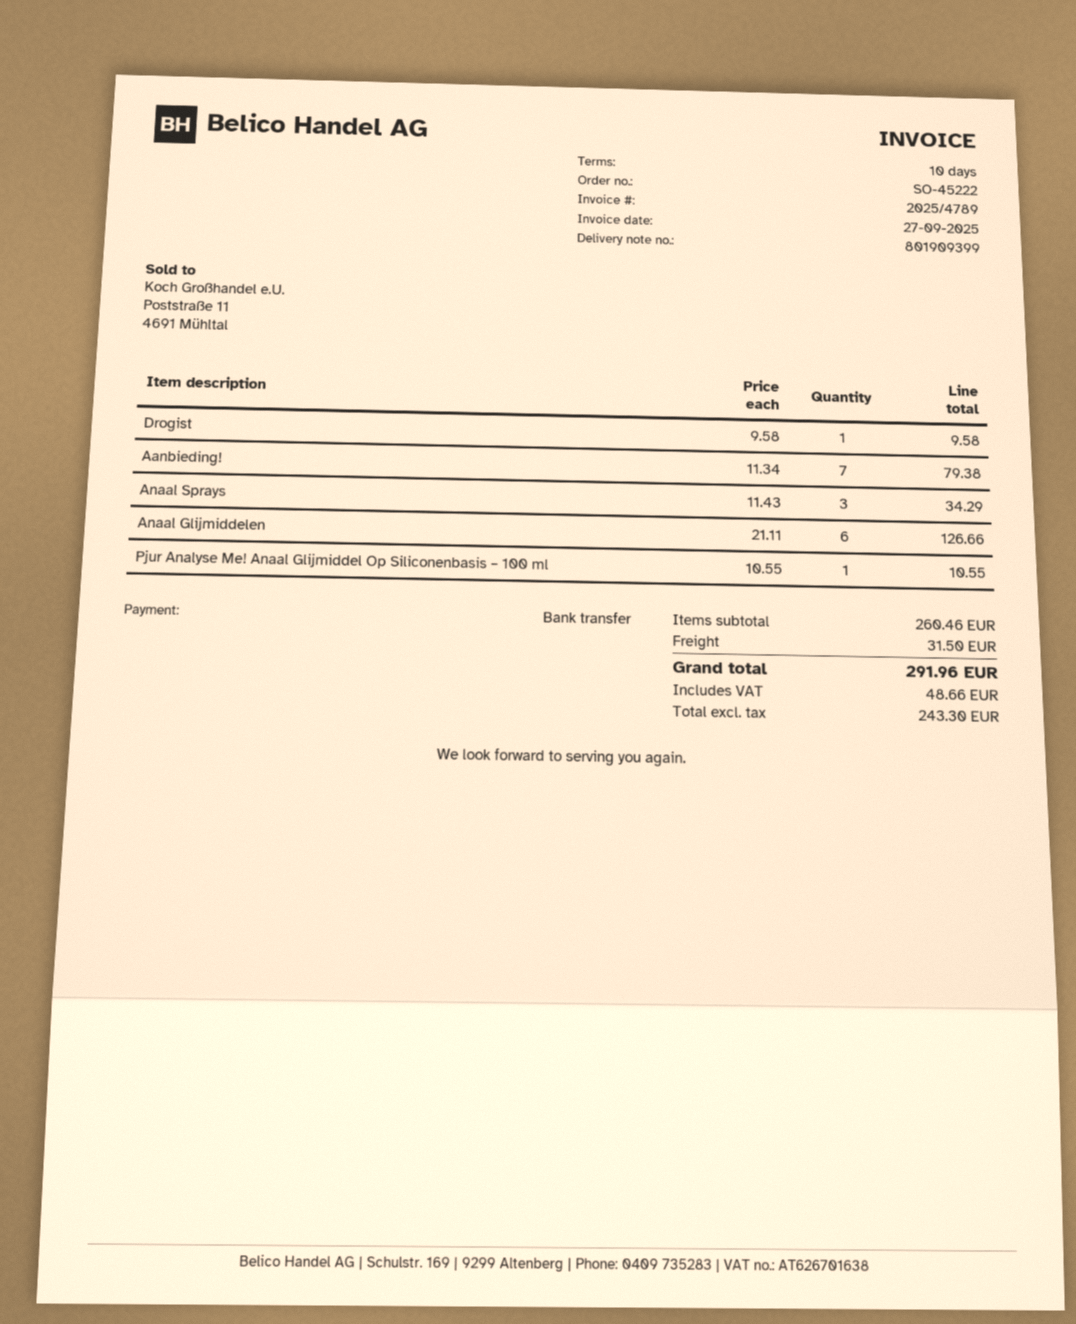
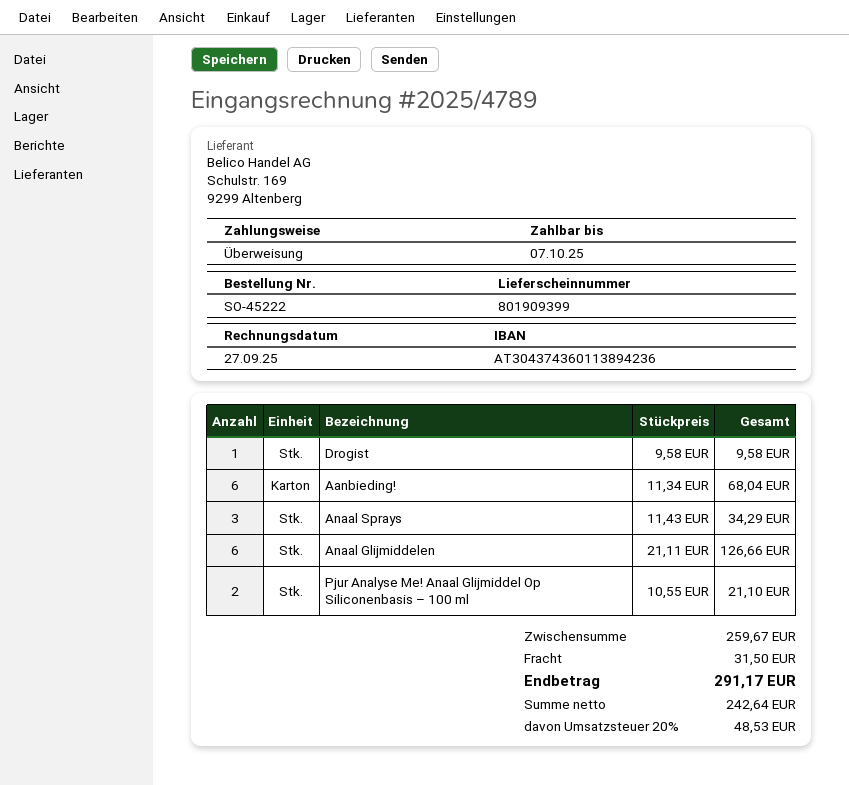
Aanbieding!: 7 x 11.34 = 79.38 -> 6 x 11.34 = 68.04
Pjur Analyse Me! Anaal Glijmiddel Op Siliconenbasis – 100 ml: 1 x 10.55 = 10.55 -> 2 x 10.55 = 21.10
subtotal: 260.46 -> 259.67
net: 243.30 -> 242.64
tax: 48.66 -> 48.53
total: 291.96 -> 291.17

